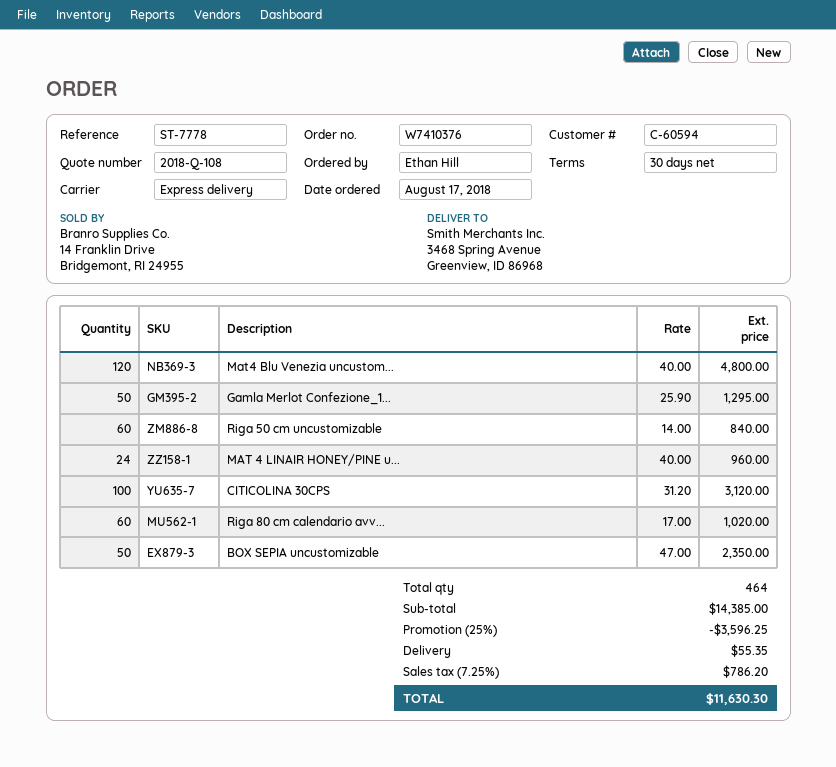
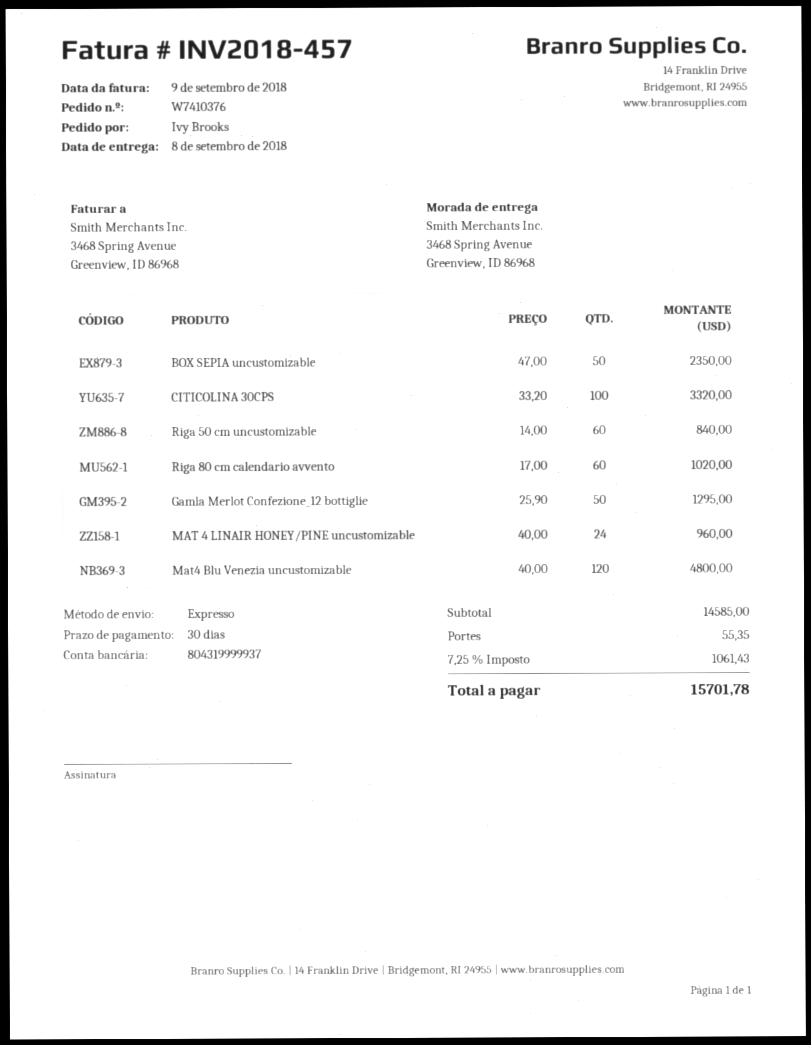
ordered by: Ethan Hill -> Ivy Brooks
CITICOLINA 30CPS: 100 x 31.20 = 3120.00 -> 100 x 33.20 = 3320.00
subtotal: 14385.00 -> 14585.00
discount: 25% = 3596.25 -> none
tax: 7.25% = 786.20 -> 7.25% = 1061.43
total: 11630.30 -> 15701.78

